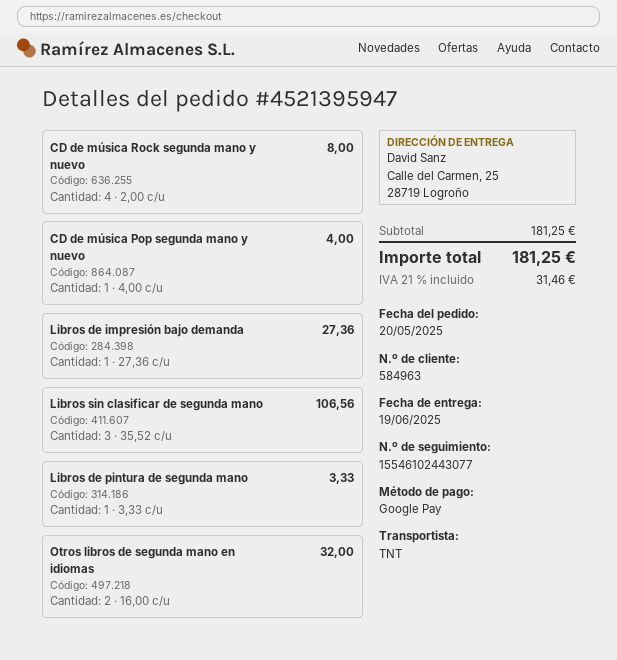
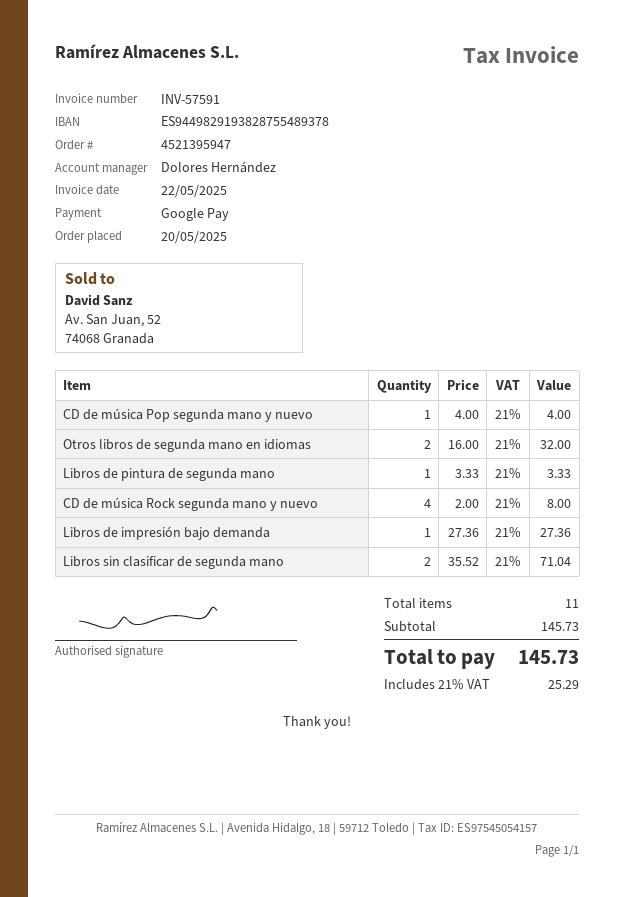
Libros sin clasificar de segunda mano: 3 x 35.52 = 106.56 -> 2 x 35.52 = 71.04
subtotal: 181.25 -> 145.73
tax: 21% = 31.46 -> 21% = 25.29
total: 181.25 -> 145.73

